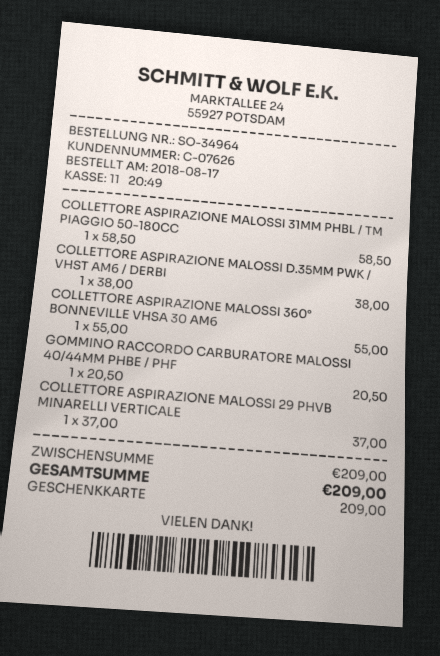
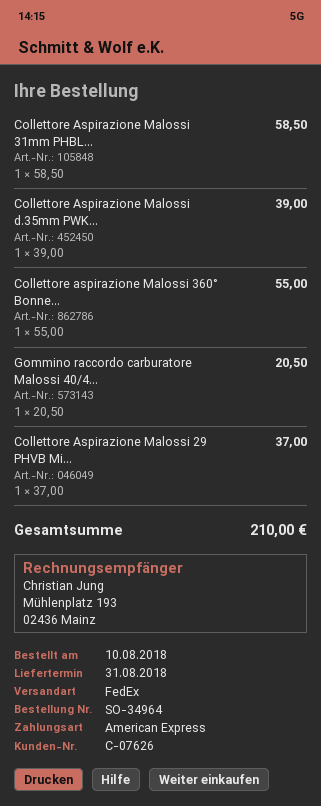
order date: 2018-08-17 -> 2018-08-10
payment method: gift card -> American Express
COLLETTORE ASPIRAZIONE MALOSSI D.35MM PWK / VHST AM6 / DERBI: 1 x 38.00 = 38.00 -> 1 x 39.00 = 39.00
total: 209.00 -> 210.00

